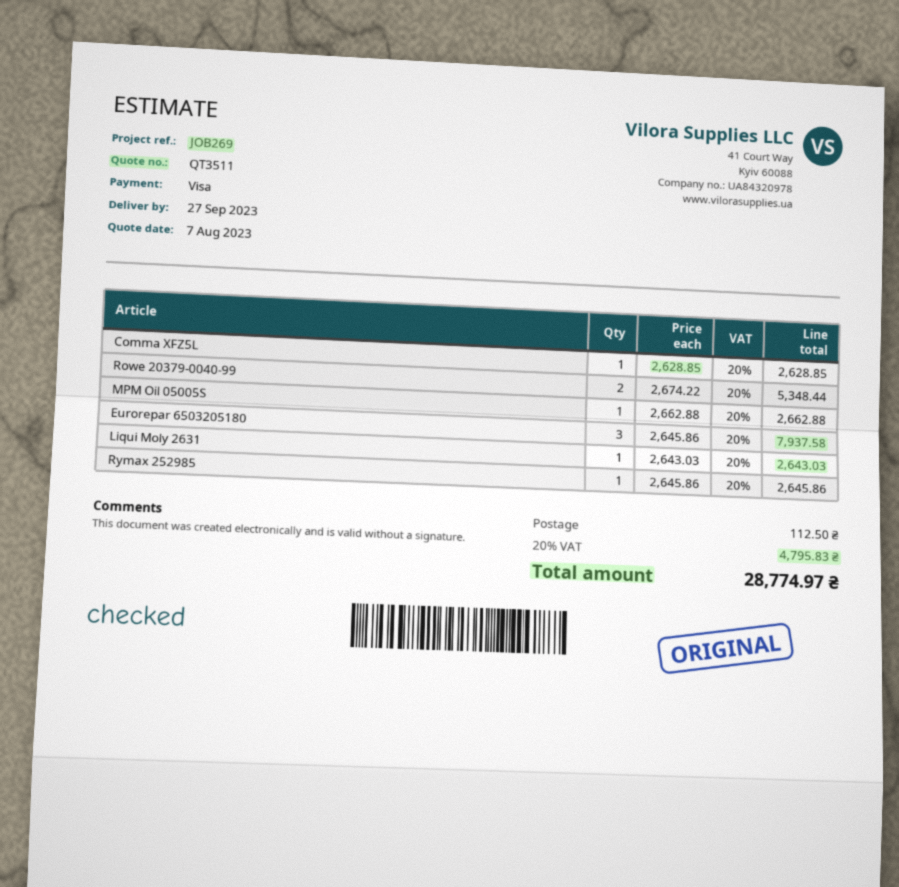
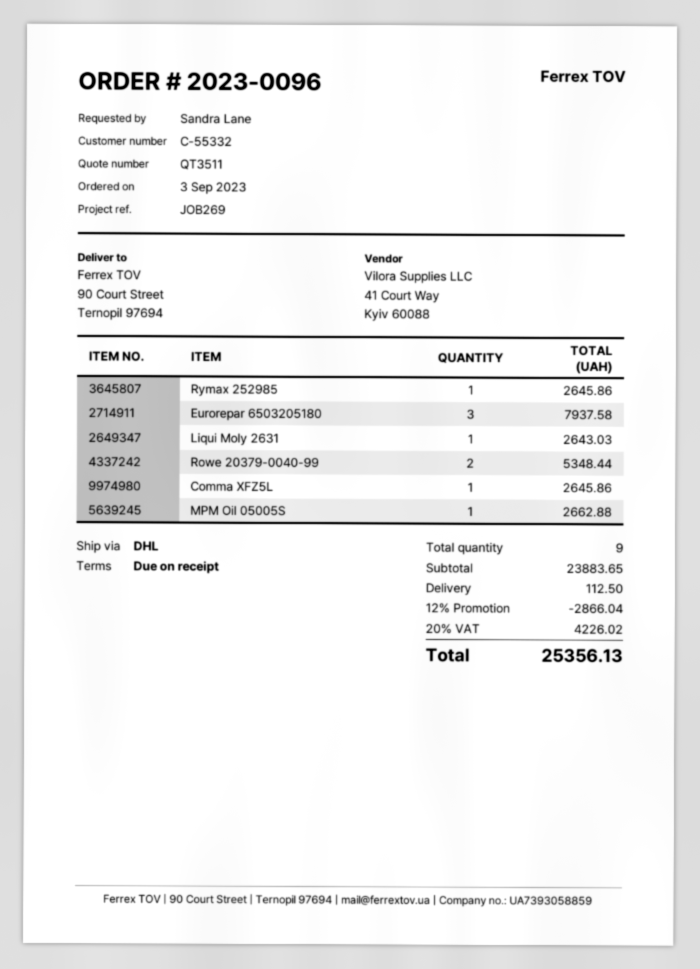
Comma XFZ5L: 1 for 2628.85 -> 1 for 2645.86
discount: none -> 12% = 2866.04
tax: 20% = 4795.83 -> 20% = 4226.02
total: 28774.97 -> 25356.13

